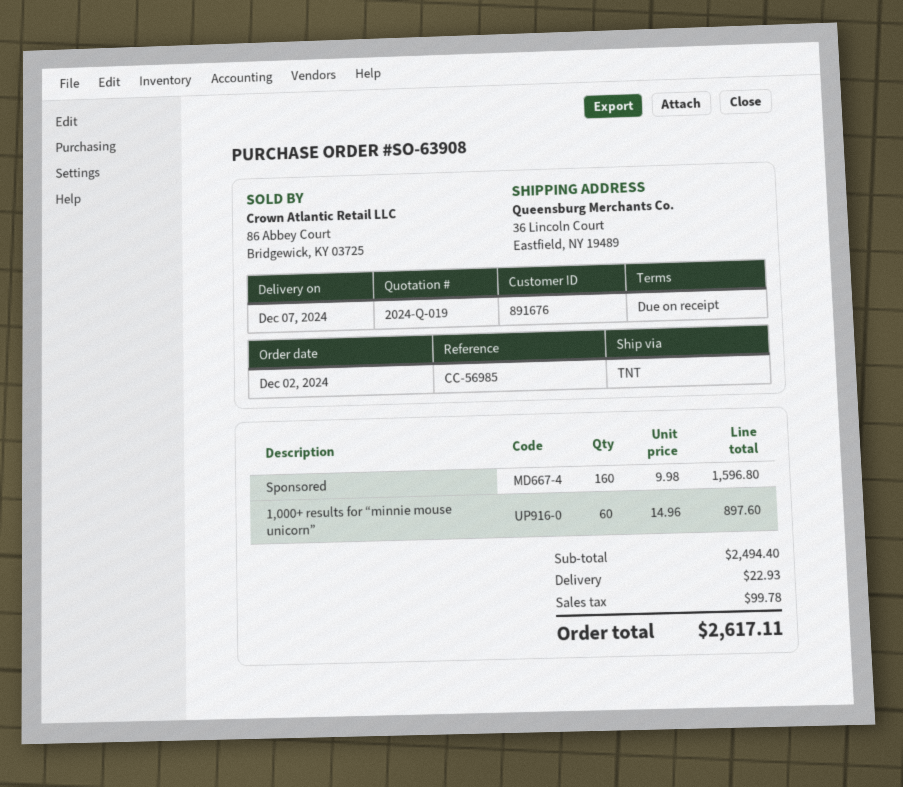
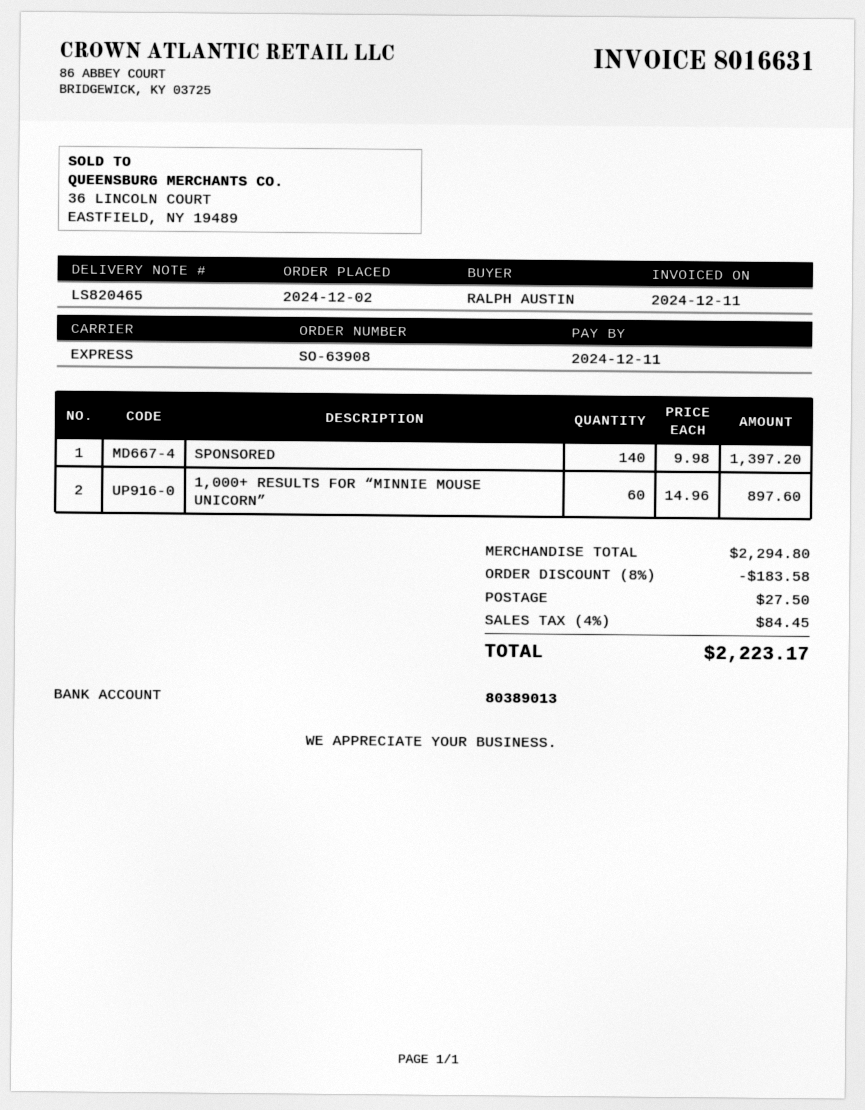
shipping method: TNT -> express
Sponsored: 160 x 9.98 = 1596.80 -> 140 x 9.98 = 1397.20
subtotal: 2494.40 -> 2294.80
discount: none -> 8% = 183.58
shipping: 22.93 -> 27.50
tax: 99.78 -> 84.45
total: 2617.11 -> 2223.17

